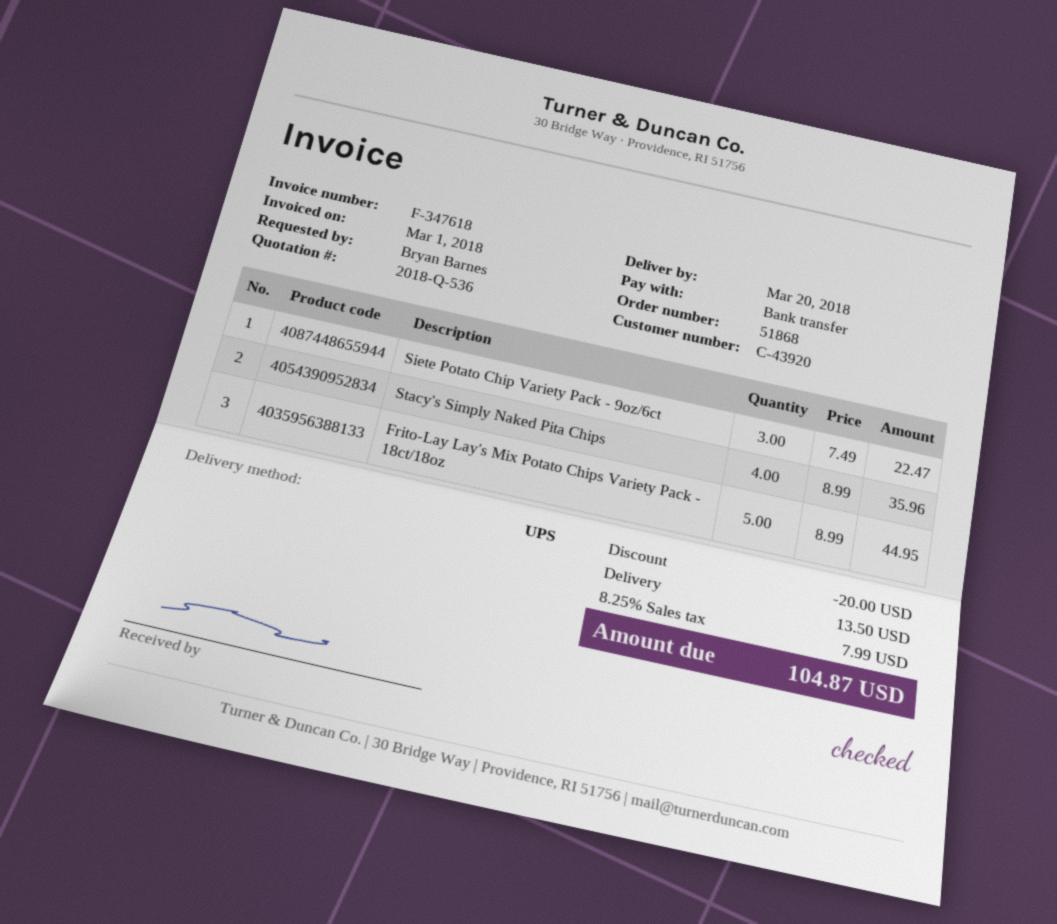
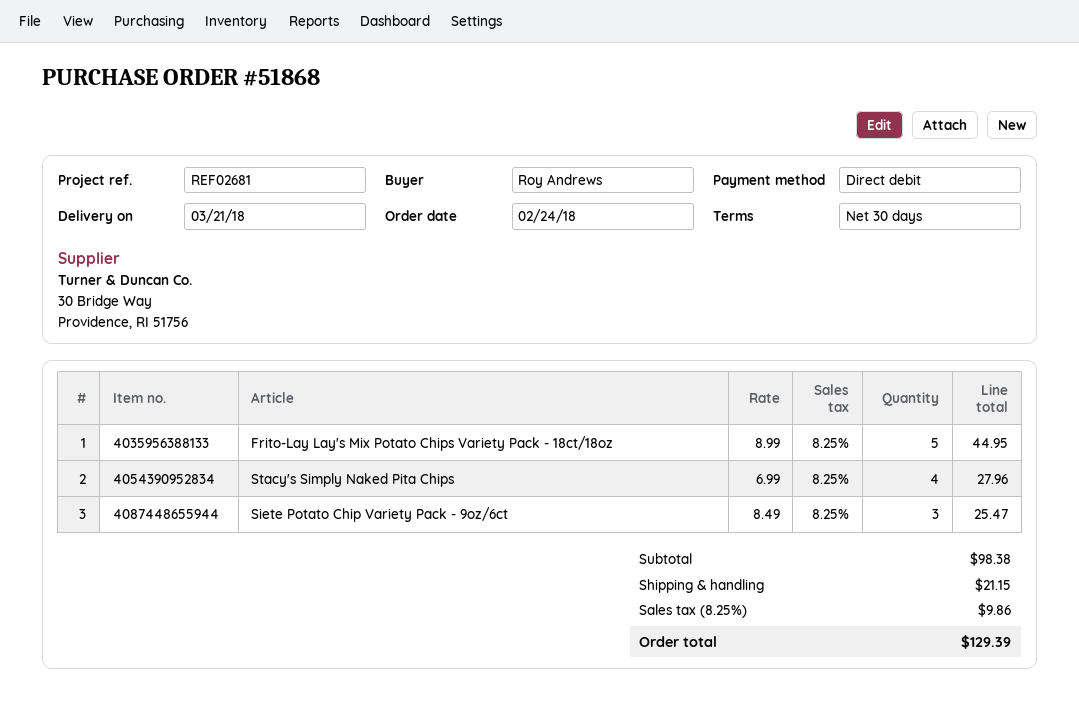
delivery date: 2018-03-20 -> 2018-03-21
ordered by: Bryan Barnes -> Roy Andrews
payment method: bank transfer -> direct debit
Siete Potato Chip Variety Pack - 9oz/6ct: 3 x 7.49 = 22.47 -> 3 x 8.49 = 25.47
Stacy's Simply Naked Pita Chips: 4 x 8.99 = 35.96 -> 4 x 6.99 = 27.96
discount: 20.00 -> none
shipping: 13.50 -> 21.15
tax: 8.25% = 7.99 -> 8.25% = 9.86
total: 104.87 -> 129.39

